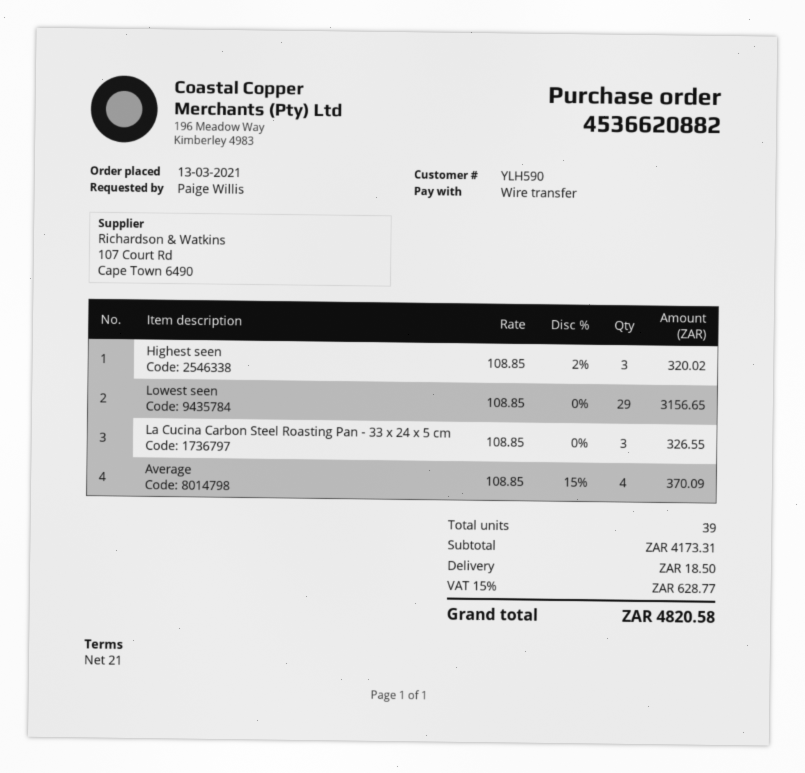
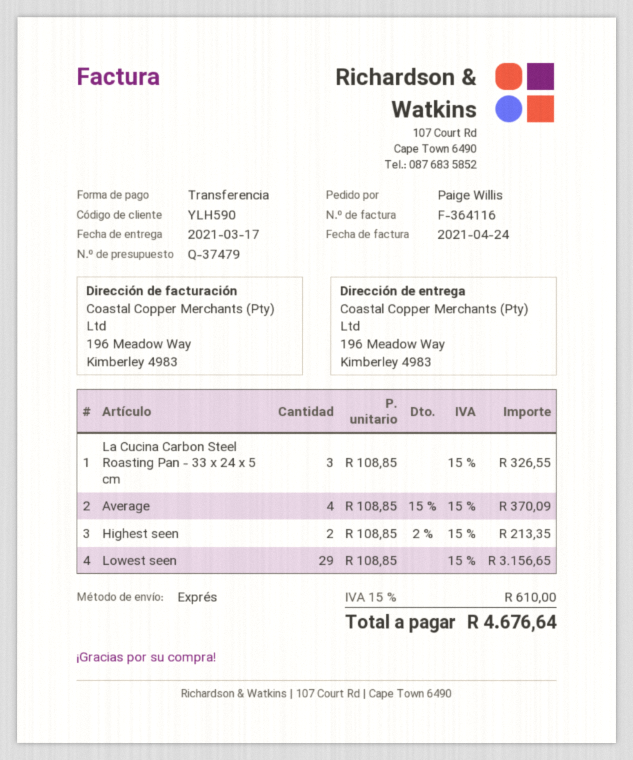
Highest seen: 3 x 108.85 - 2% = 320.02 -> 2 x 108.85 - 2% = 213.35
shipping: 18.50 -> none
tax: 15% = 628.77 -> 15% = 610.00
total: 4820.58 -> 4676.64

